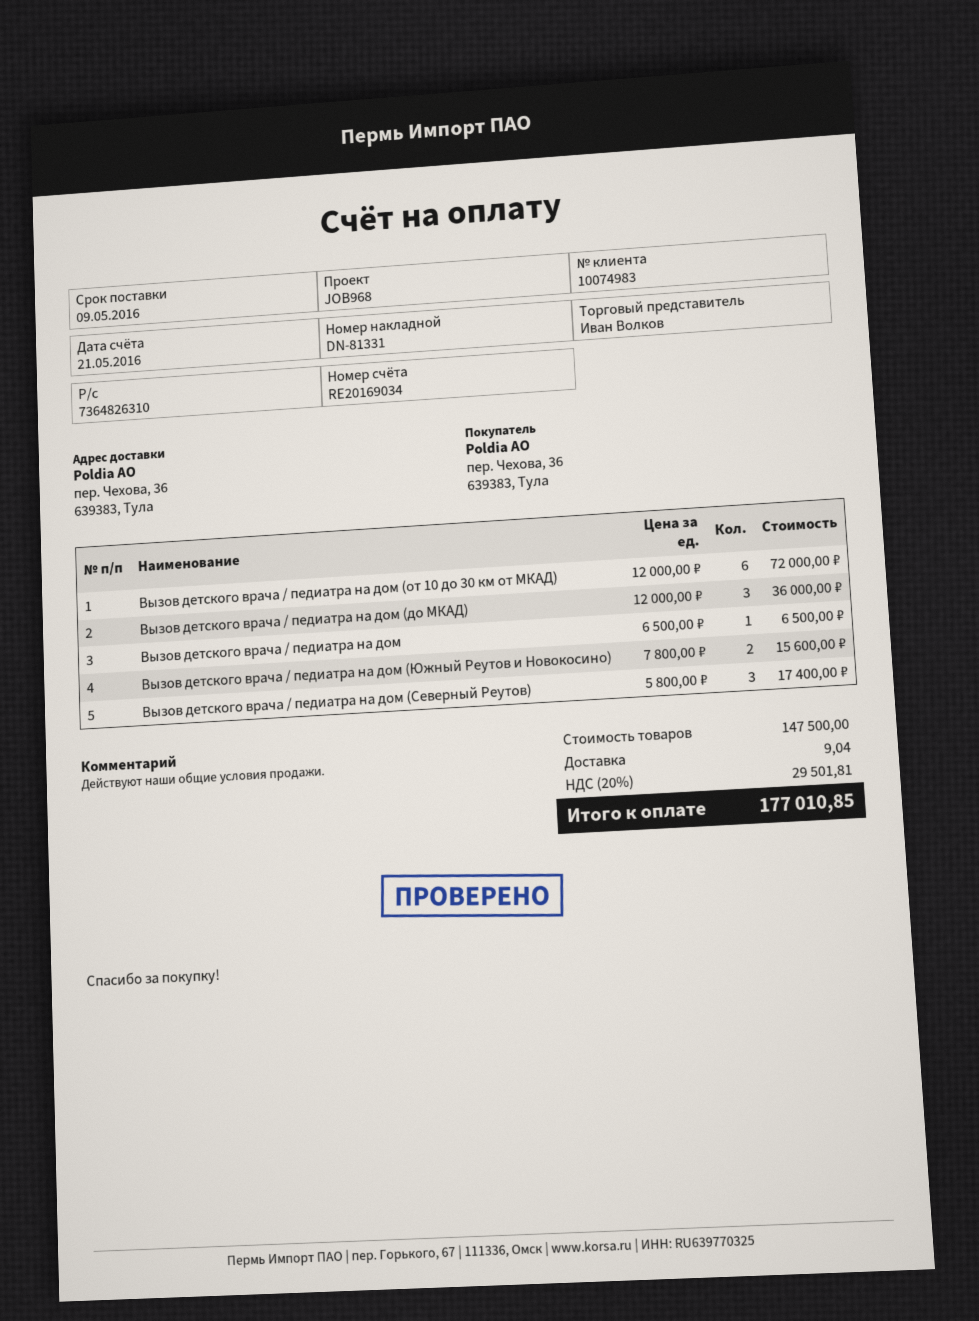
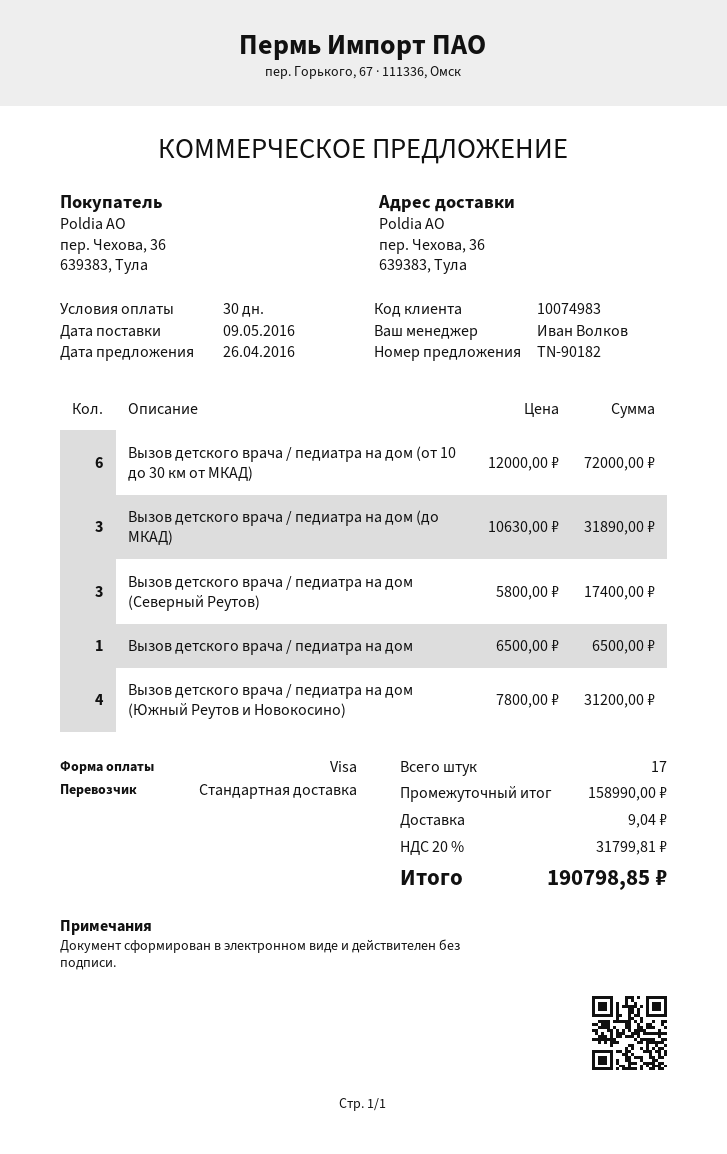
Вызов детского врача / педиатра на дом (до МКАД): 3 x 12000.00 = 36000.00 -> 3 x 10630.00 = 31890.00
Вызов детского врача / педиатра на дом (Южный Реутов и Новокосино): 2 x 7800.00 = 15600.00 -> 4 x 7800.00 = 31200.00
subtotal: 147500.00 -> 158990.00
tax: 20% = 29501.81 -> 20% = 31799.81
total: 177010.85 -> 190798.85

